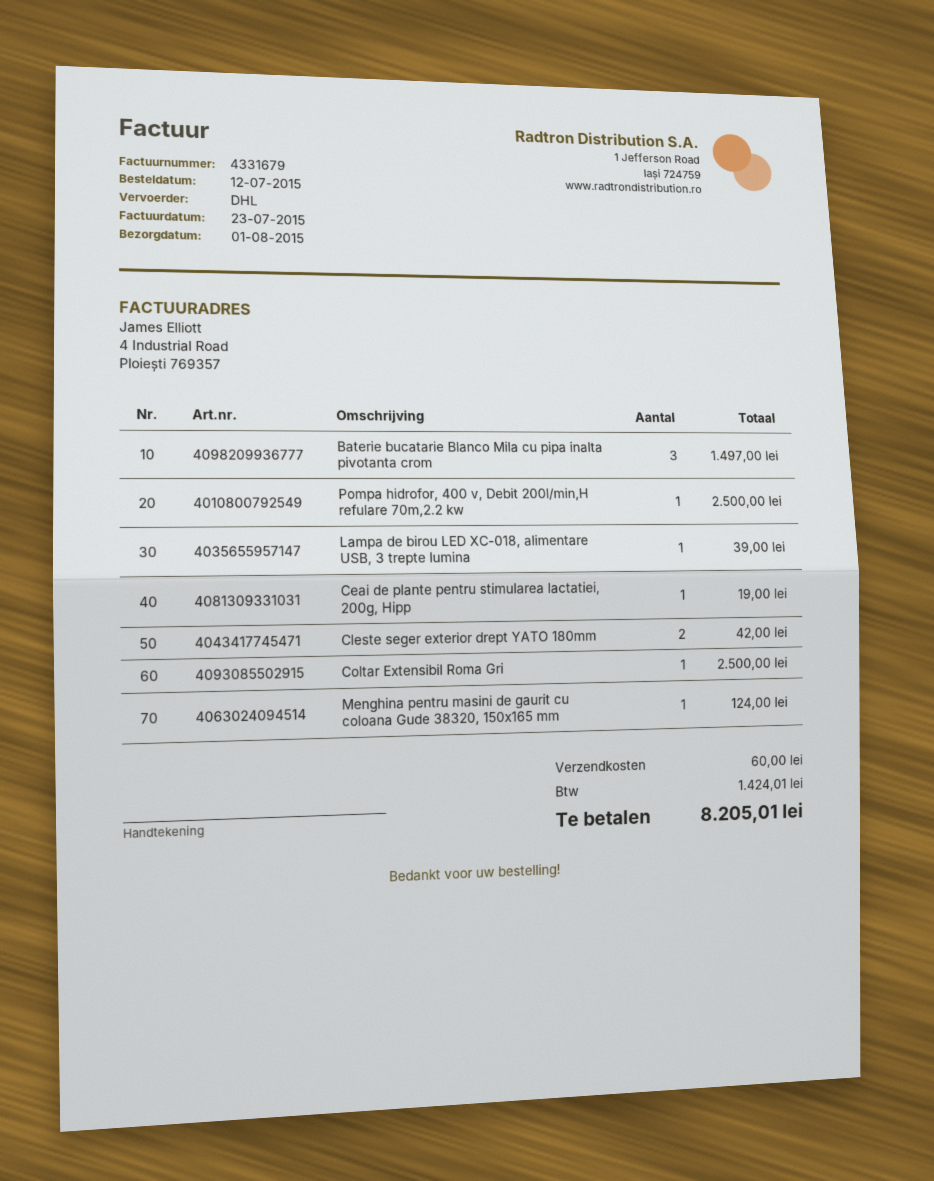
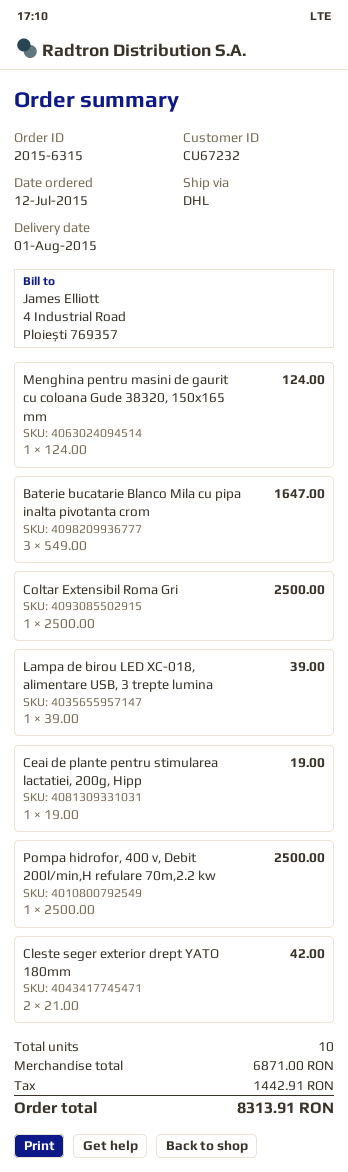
Baterie bucatarie Blanco Mila cu pipa inalta pivotanta crom: 3 for 1497.00 -> 3 for 1647.00
shipping: 60.00 -> none
tax: 1424.01 -> 1442.91
total: 8205.01 -> 8313.91

